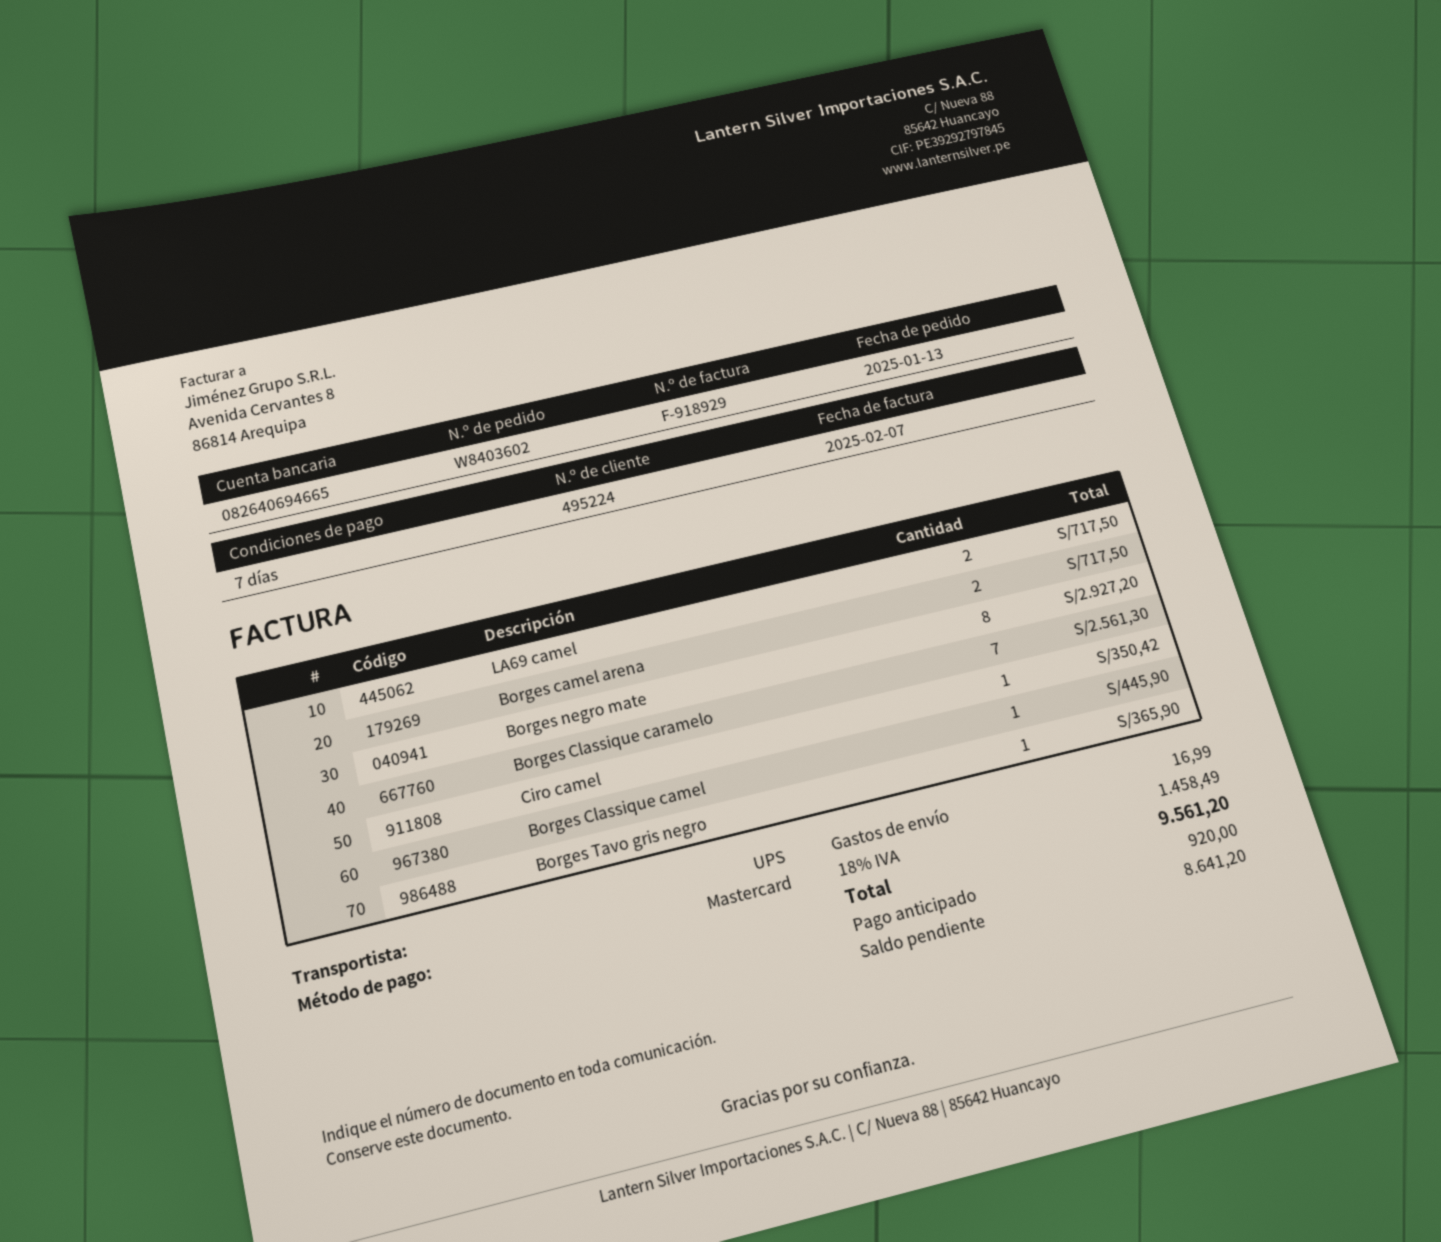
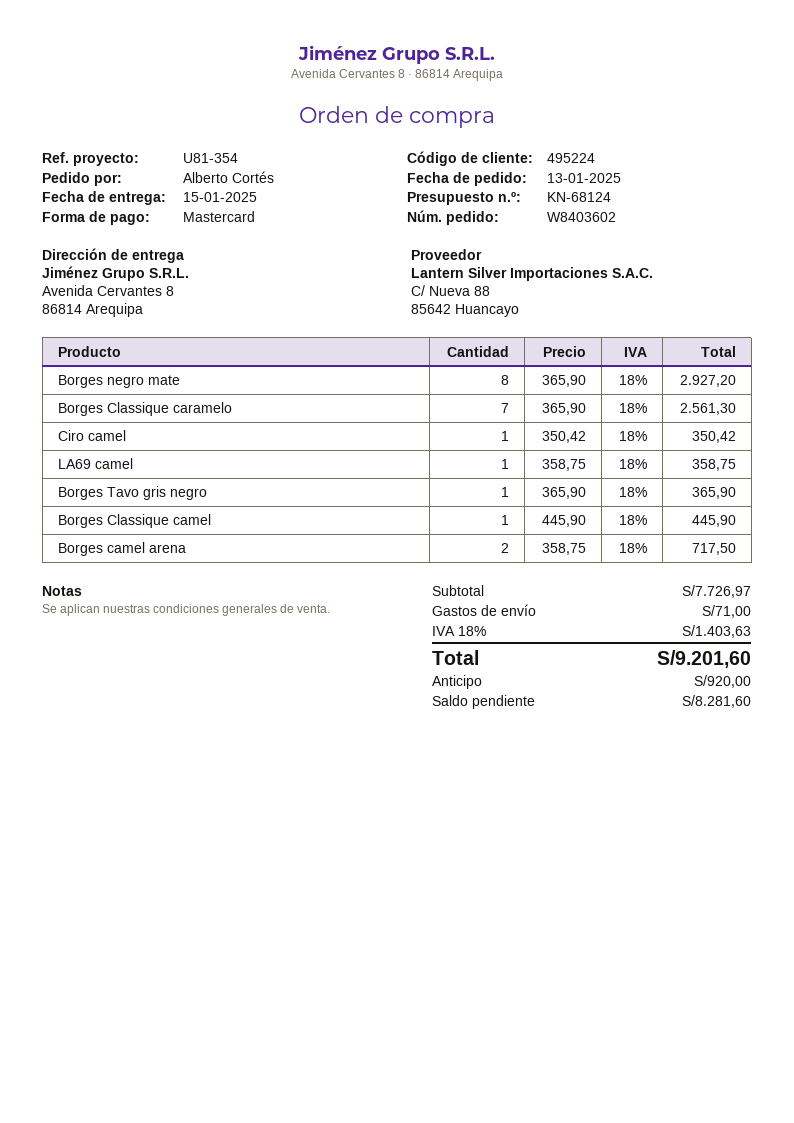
LA69 camel: 2 for 717.50 -> 1 for 358.75
shipping: 16.99 -> 71.00
tax: 18% = 1458.49 -> 18% = 1403.63
total: 9561.20 -> 9201.60
balance: 8641.20 -> 8281.60

